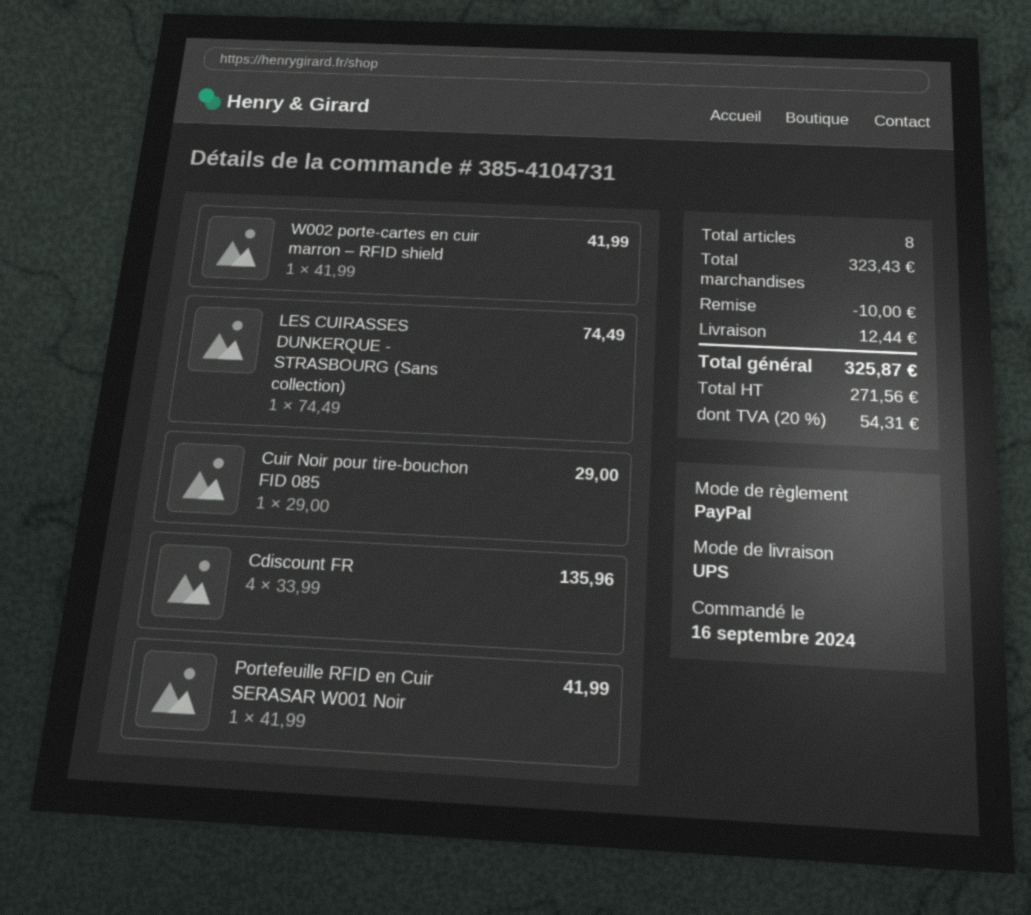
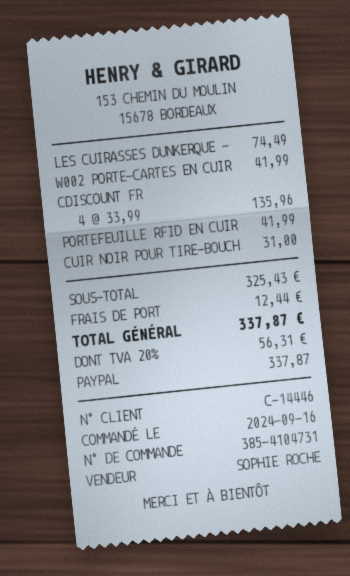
Cuir Noir pour tire‑bouchon FID 085: 1 x 29.00 = 29.00 -> 1 x 31.00 = 31.00
subtotal: 323.43 -> 325.43
discount: 10.00 -> none
tax: 20% = 54.31 -> 20% = 56.31
total: 325.87 -> 337.87

